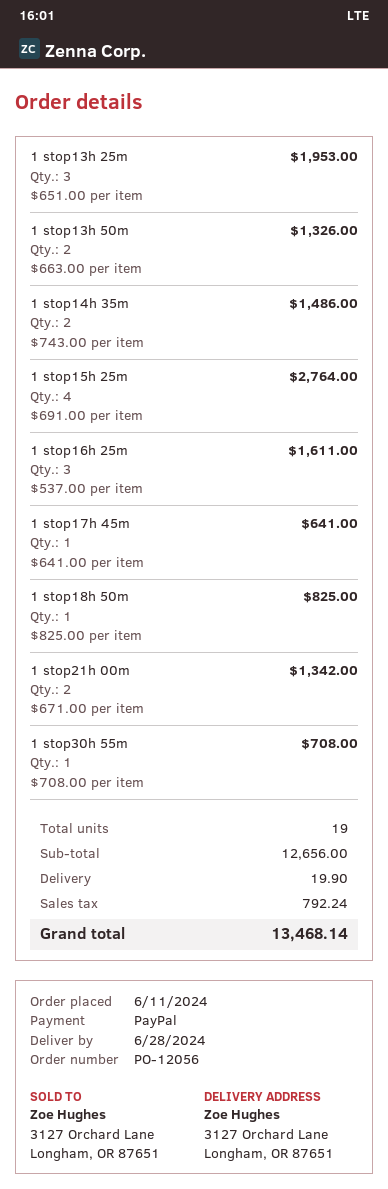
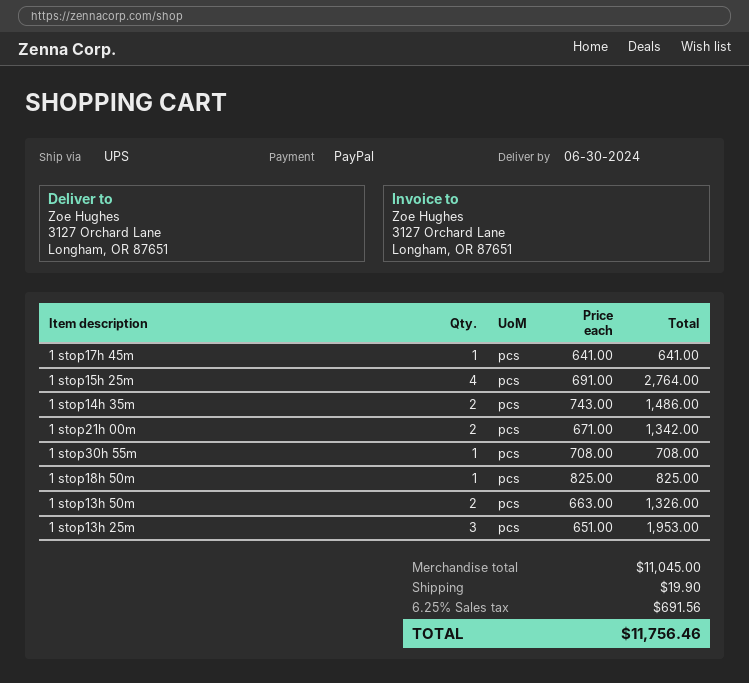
delivery date: 2024-06-28 -> 2024-06-30
1 stop16h 25m: 3 x 537.00 = 1611.00 -> none
subtotal: 12656.00 -> 11045.00
tax: 792.24 -> 691.56
total: 13468.14 -> 11756.46

